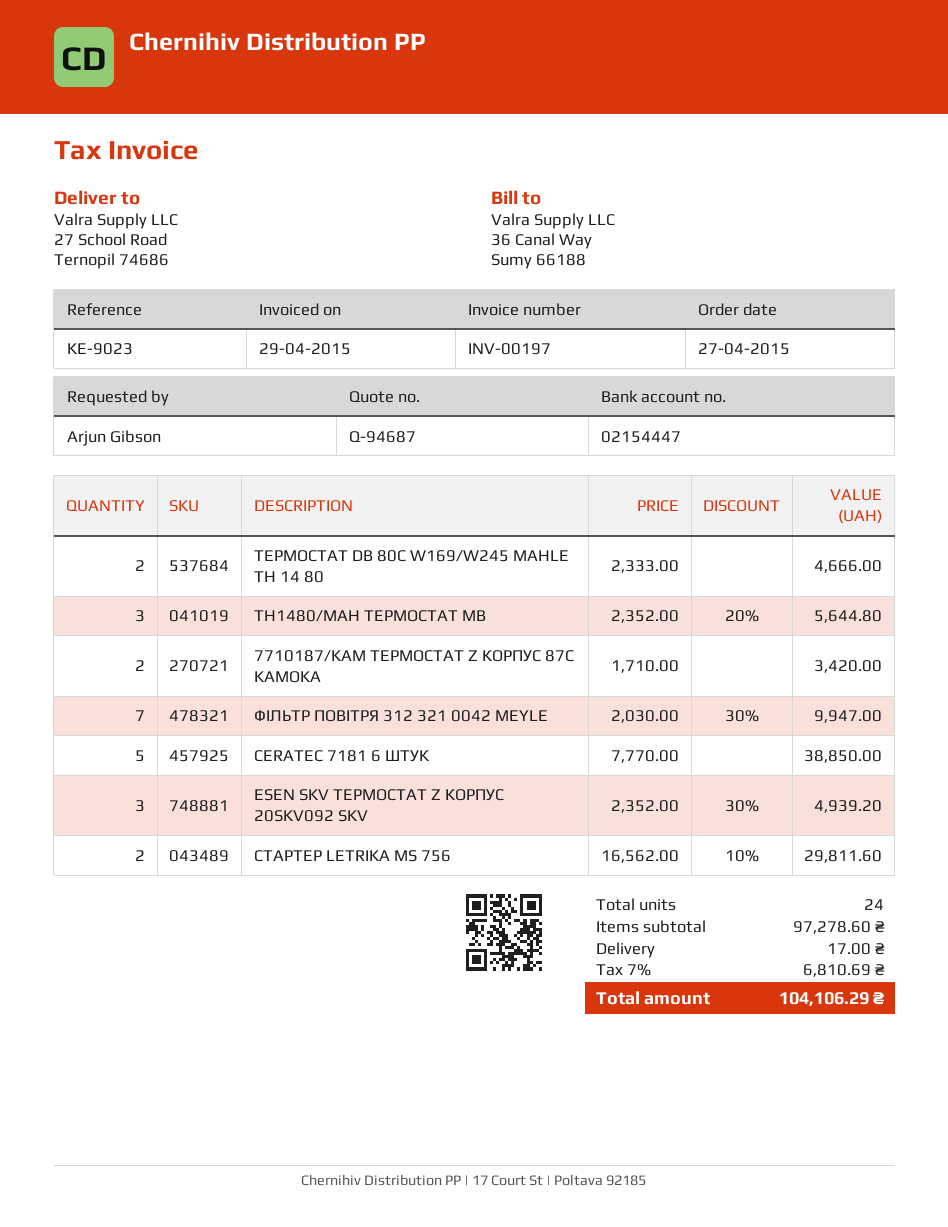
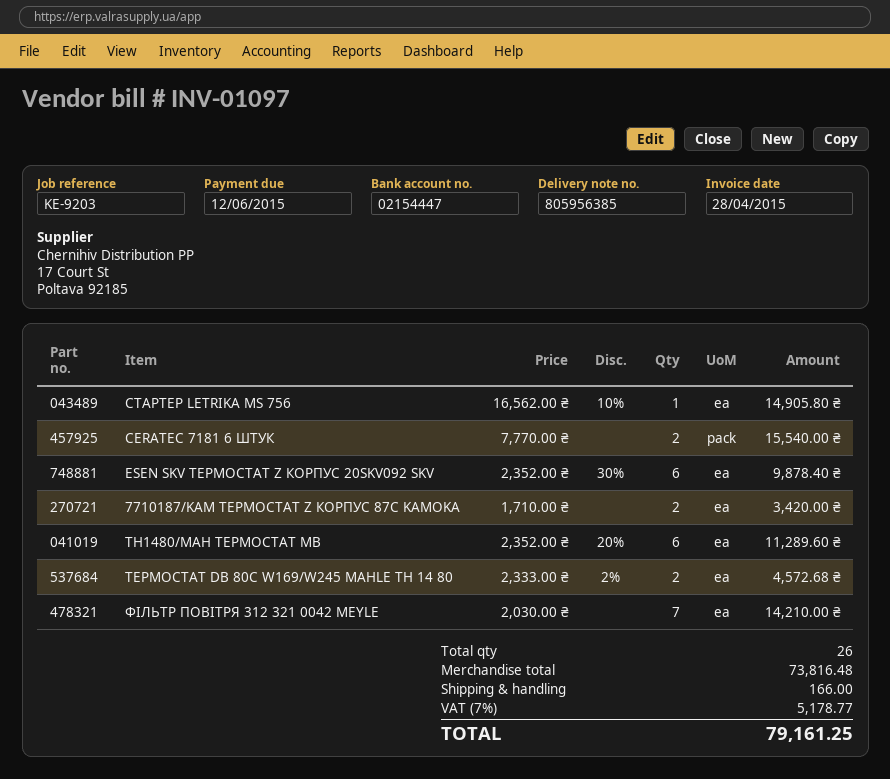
invoice number: INV-00197 -> INV-01097
invoice date: 2015-04-29 -> 2015-04-28
reference: KE-9023 -> KE-9203
ТЕРМОСТАТ DB 80C W169/W245 MAHLE TH 14 80: 2 x 2333.00 = 4666.00 -> 2 x 2333.00 - 2% = 4572.68
TH1480/MAH ТЕРМОСТАТ MB: 3 x 2352.00 - 20% = 5644.80 -> 6 x 2352.00 - 20% = 11289.60
ФІЛЬТР ПОВІТРЯ 312 321 0042 MEYLE: 7 x 2030.00 - 30% = 9947.00 -> 7 x 2030.00 = 14210.00
CERATEC 7181 6 ШТУК: 5 x 7770.00 = 38850.00 -> 2 x 7770.00 = 15540.00
ESEN SKV ТЕРМОСТАТ Z КОРПУС 20SKV092 SKV: 3 x 2352.00 - 30% = 4939.20 -> 6 x 2352.00 - 30% = 9878.40
СТАРТЕР LETRIKA MS 756: 2 x 16562.00 - 10% = 29811.60 -> 1 x 16562.00 - 10% = 14905.80
total quantity: 24 -> 26
subtotal: 97278.60 -> 73816.48
shipping: 17.00 -> 166.00
tax: 7% = 6810.69 -> 7% = 5178.77
total: 104106.29 -> 79161.25

